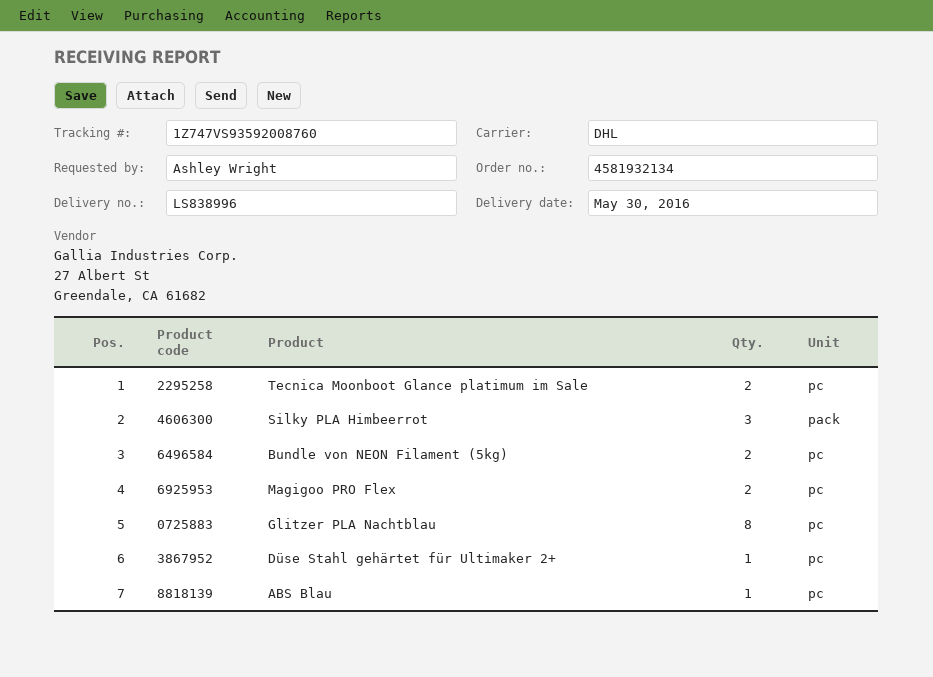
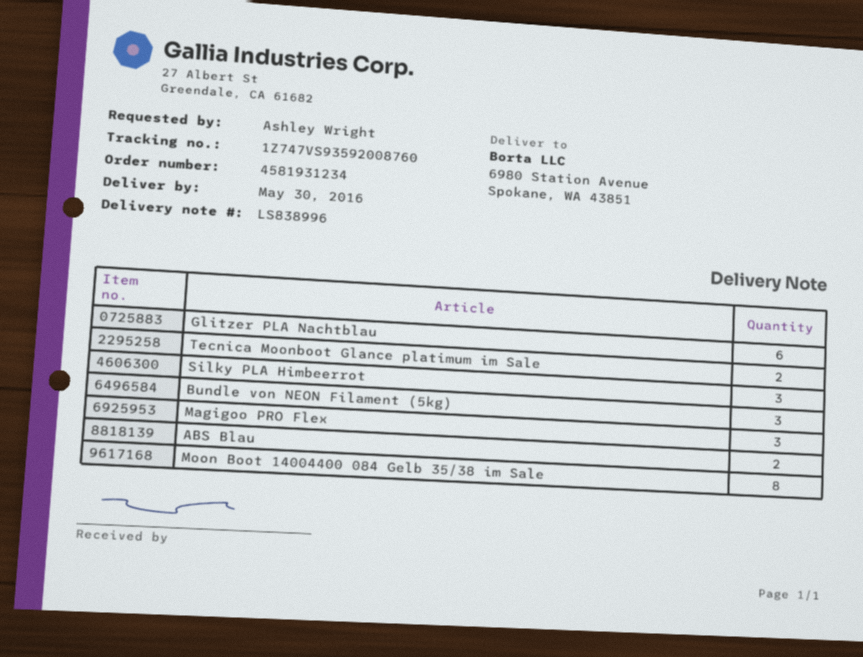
order number: 4581932134 -> 4581931234
Bundle von NEON Filament (5kg): 2 -> 3
Magigoo PRO Flex: 2 -> 3
Glitzer PLA Nachtblau: 8 -> 6
Düse Stahl gehärtet für Ultimaker 2+: 1 -> none
ABS Blau: 1 -> 2
Moon Boot 14004400 084 Gelb 35/38 im Sale: none -> 8

